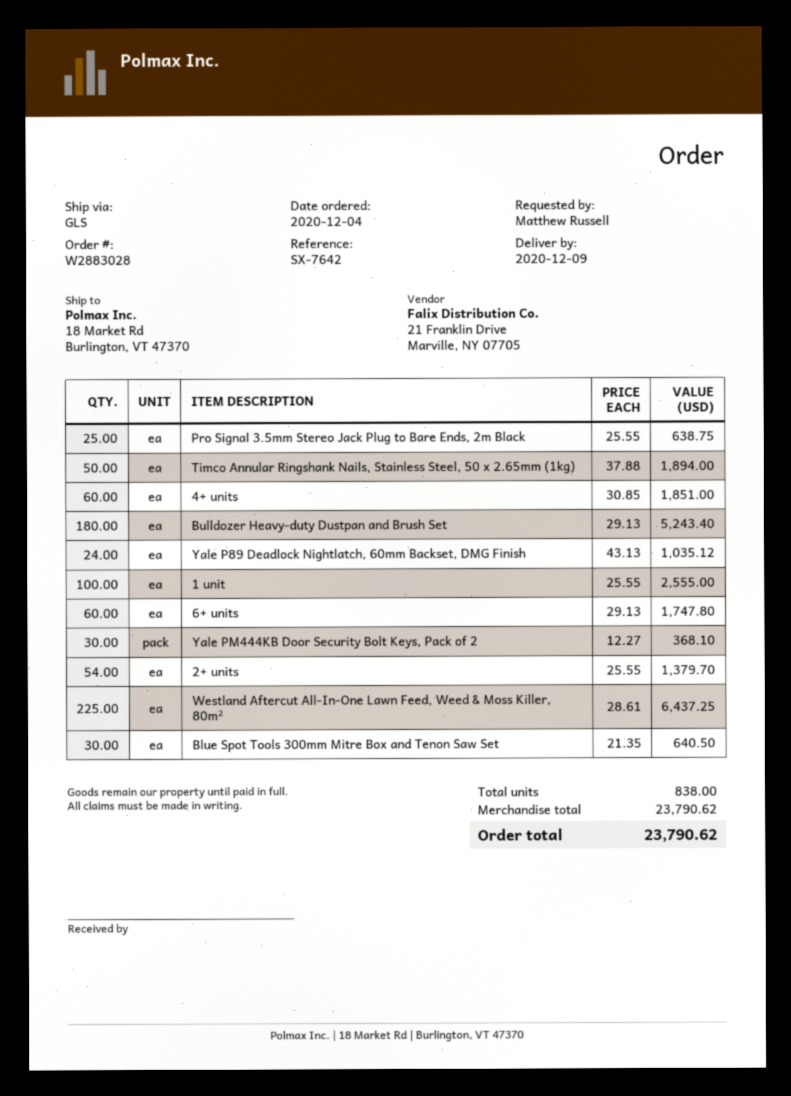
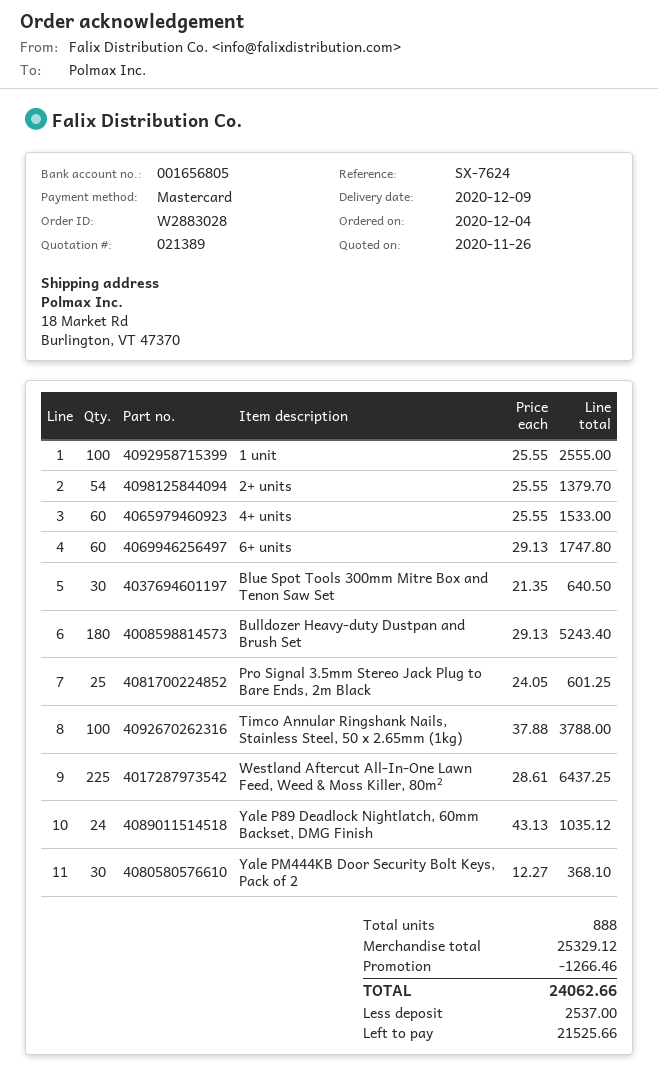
reference: SX-7642 -> SX-7624
Pro Signal 3.5mm Stereo Jack Plug to Bare Ends, 2m Black: 25 x 25.55 = 638.75 -> 25 x 24.05 = 601.25
Timco Annular Ringshank Nails, Stainless Steel, 50 x 2.65mm (1kg): 50 x 37.88 = 1894.00 -> 100 x 37.88 = 3788.00
4+ units: 60 x 30.85 = 1851.00 -> 60 x 25.55 = 1533.00
total quantity: 838 -> 888
subtotal: 23790.62 -> 25329.12
discount: none -> 1266.46
total: 23790.62 -> 24062.66

